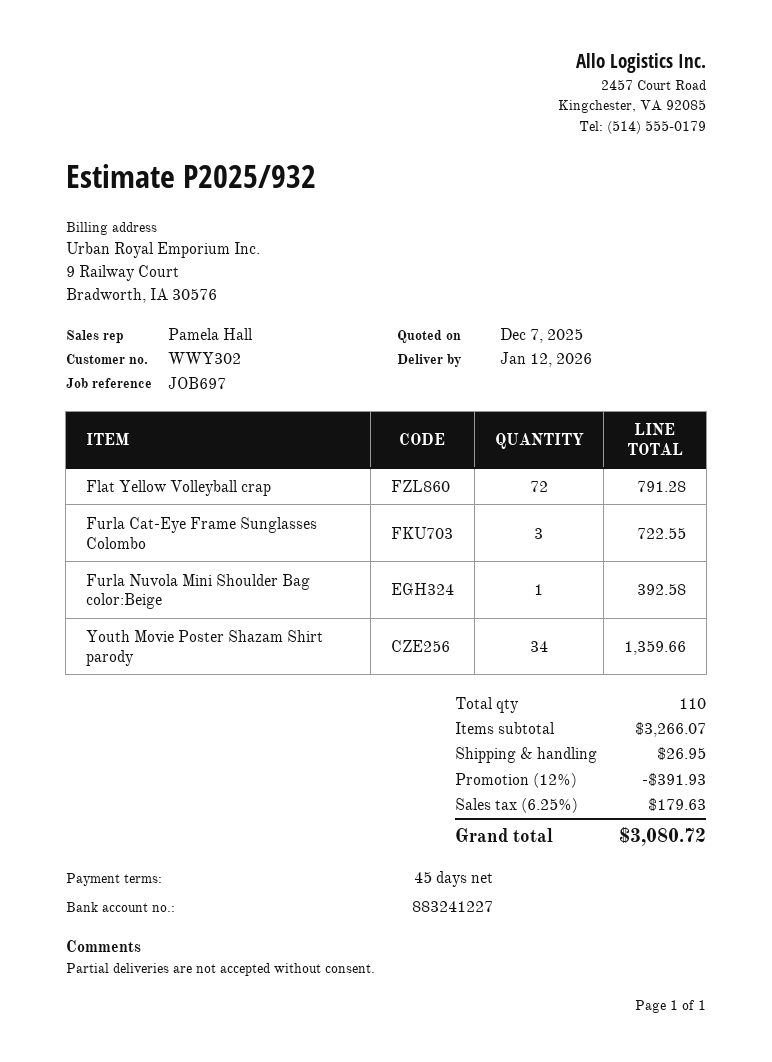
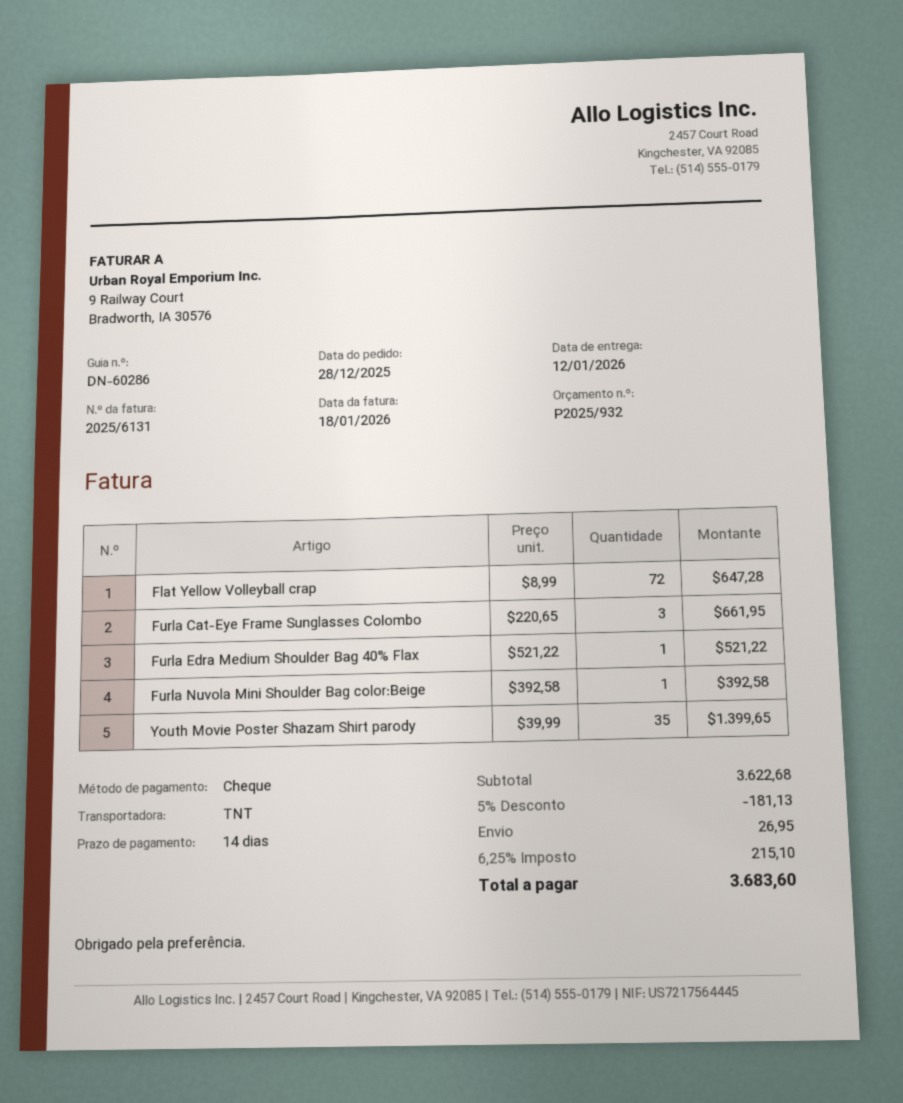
payment terms: 45 days -> 14 days
Flat Yellow Volleyball crap: 72 for 791.28 -> 72 for 647.28
Furla Cat-Eye Frame Sunglasses Colombo: 3 for 722.55 -> 3 for 661.95
Youth Movie Poster Shazam Shirt parody: 34 for 1359.66 -> 35 for 1399.65
Furla Edra Medium Shoulder Bag 40% Flax: none -> 1 for 521.22
subtotal: 3266.07 -> 3622.68
discount: 12% = 391.93 -> 5% = 181.13
tax: 6.25% = 179.63 -> 6.25% = 215.10
total: 3080.72 -> 3683.60

